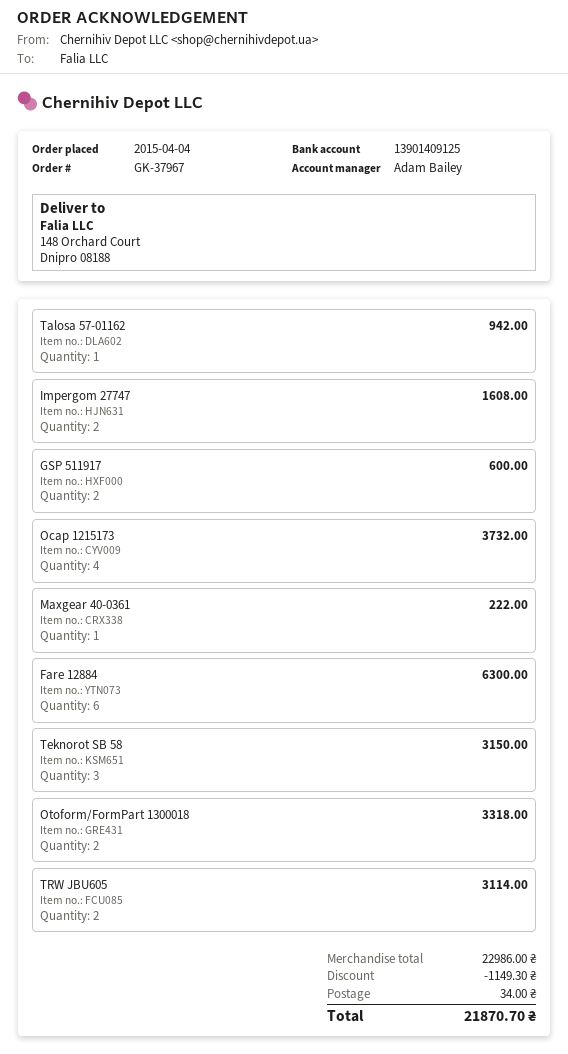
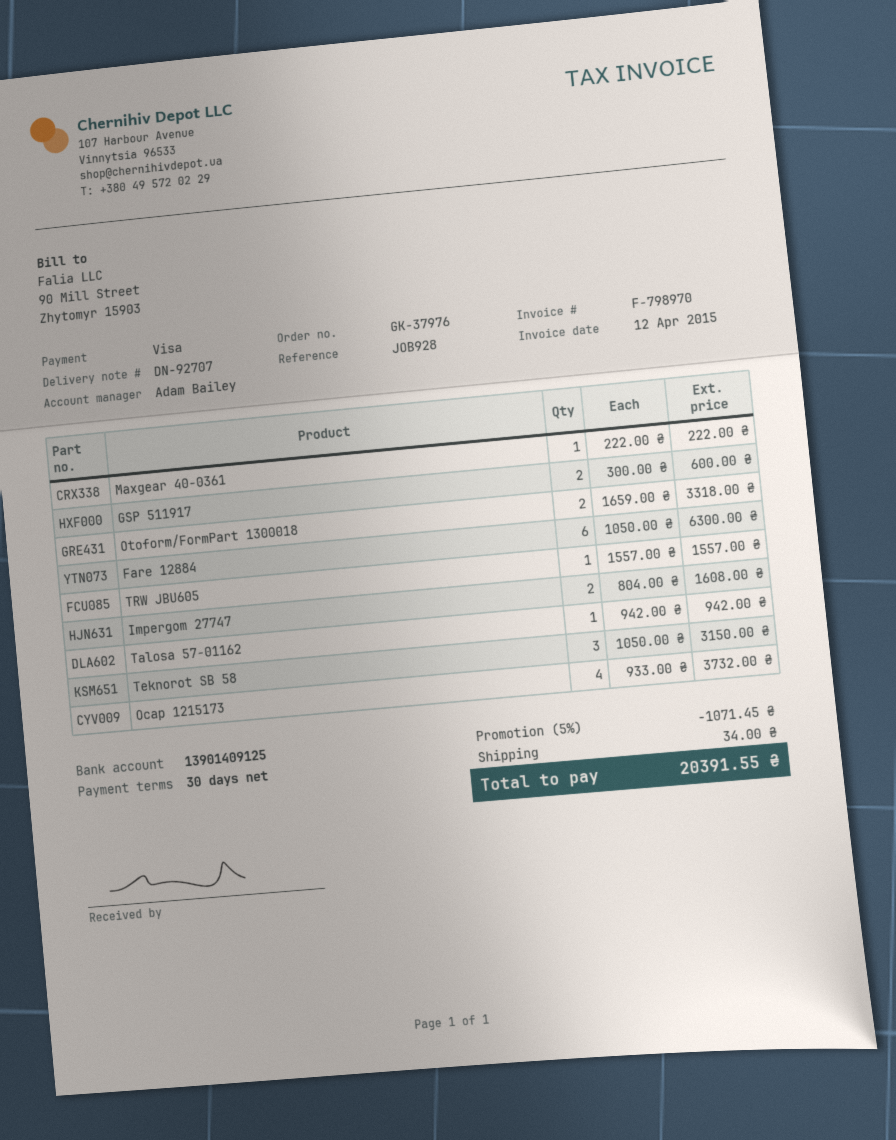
order number: GK-37967 -> GK-37976
TRW JBU605: 2 for 3114.00 -> 1 for 1557.00
discount: 1149.30 -> 1071.45
total: 21870.70 -> 20391.55

